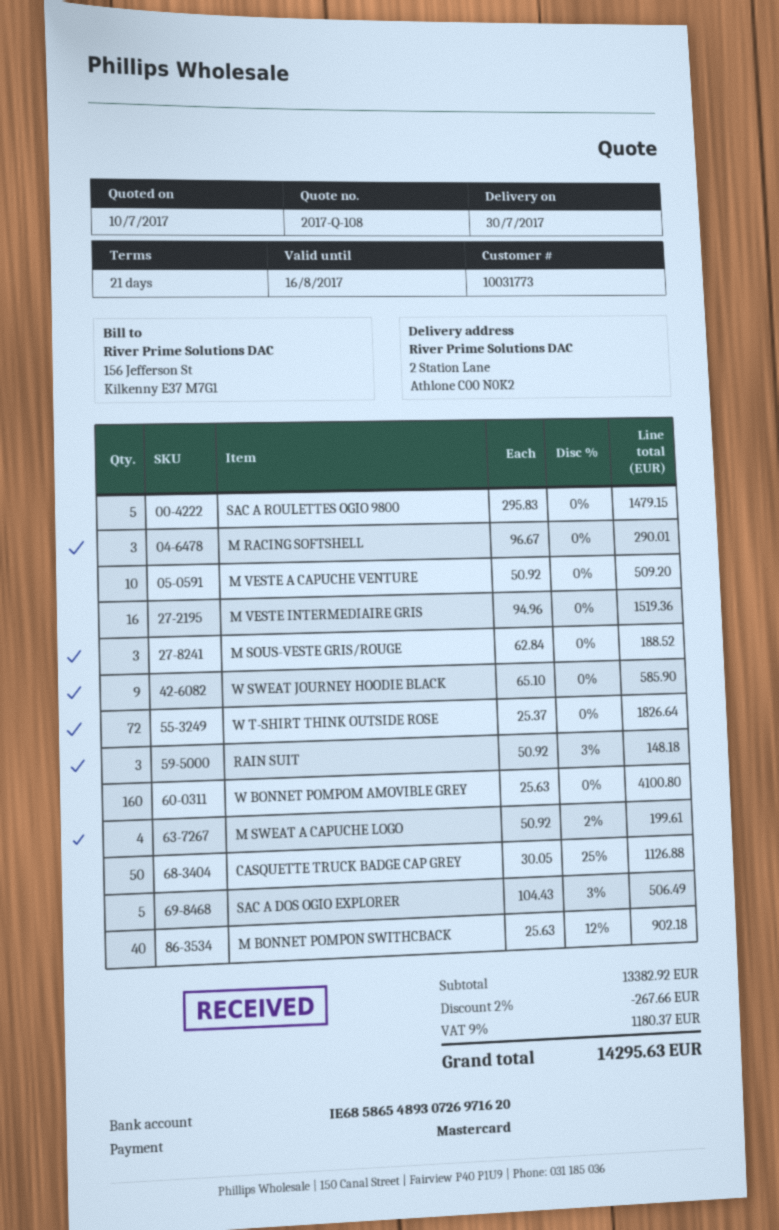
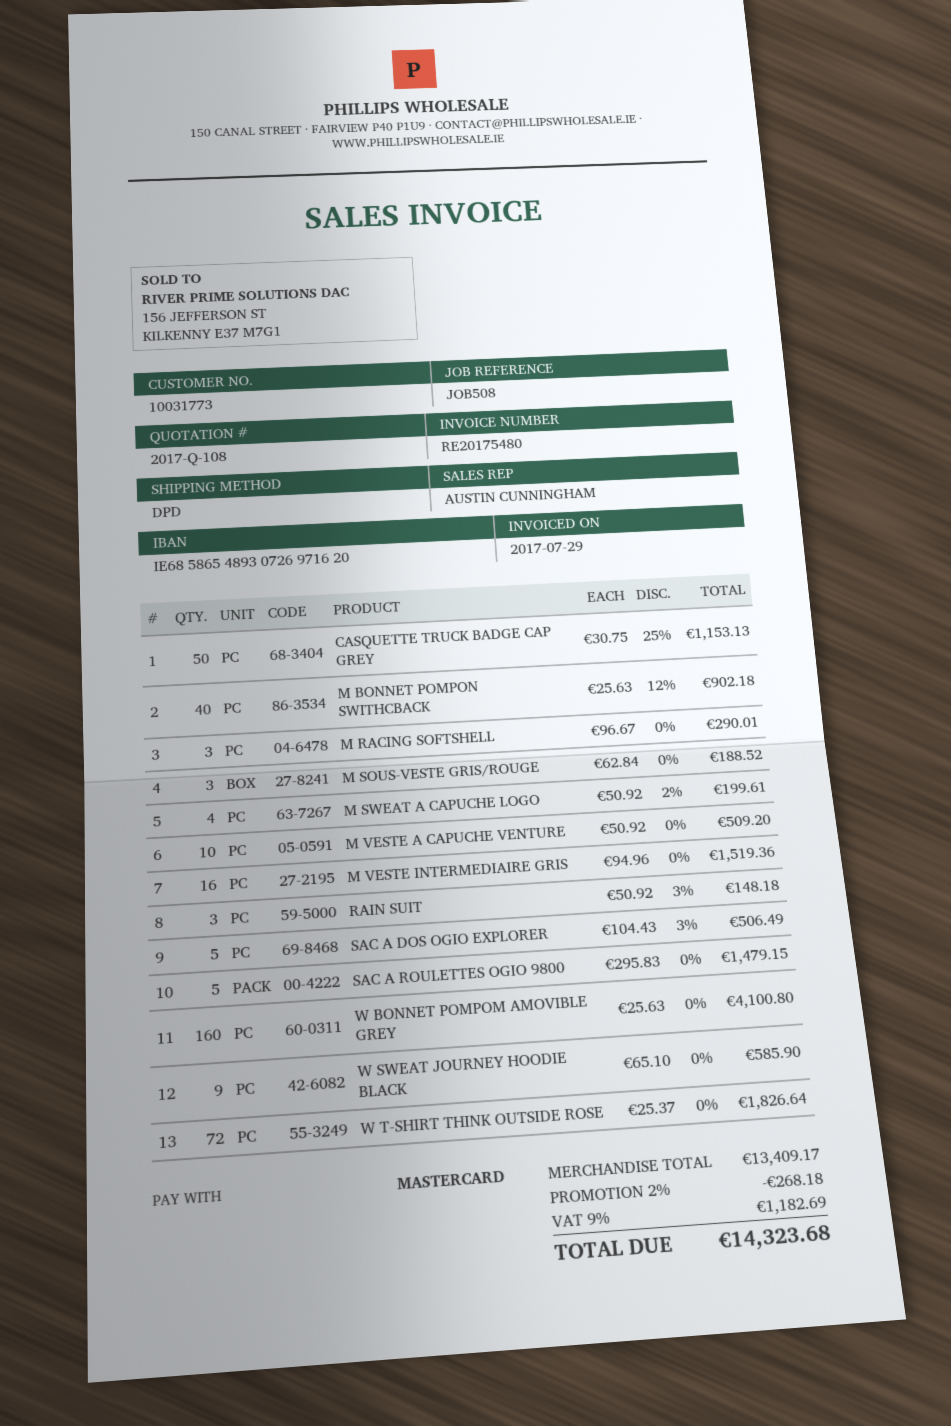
CASQUETTE TRUCK BADGE CAP GREY: 50 x 30.05 - 25% = 1126.88 -> 50 x 30.75 - 25% = 1153.13
subtotal: 13382.92 -> 13409.17
discount: 2% = 267.66 -> 2% = 268.18
tax: 9% = 1180.37 -> 9% = 1182.69
total: 14295.63 -> 14323.68

